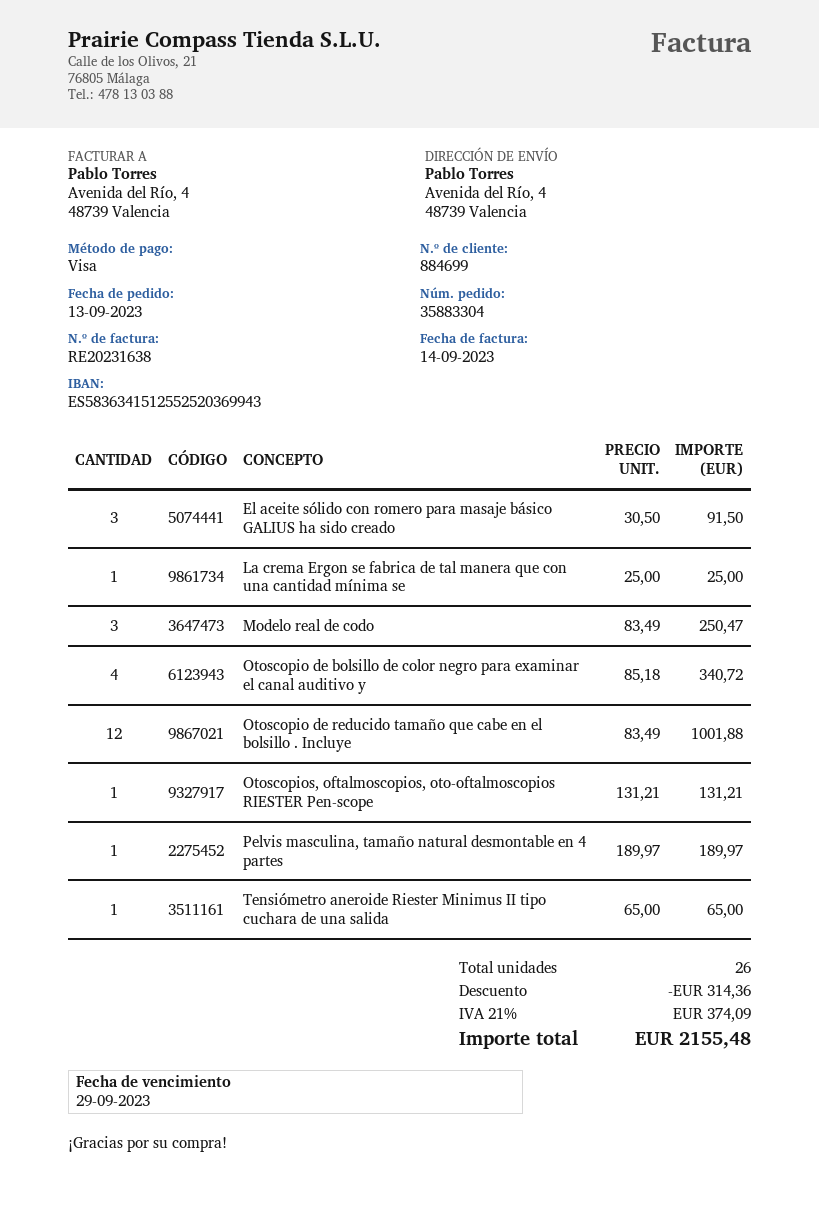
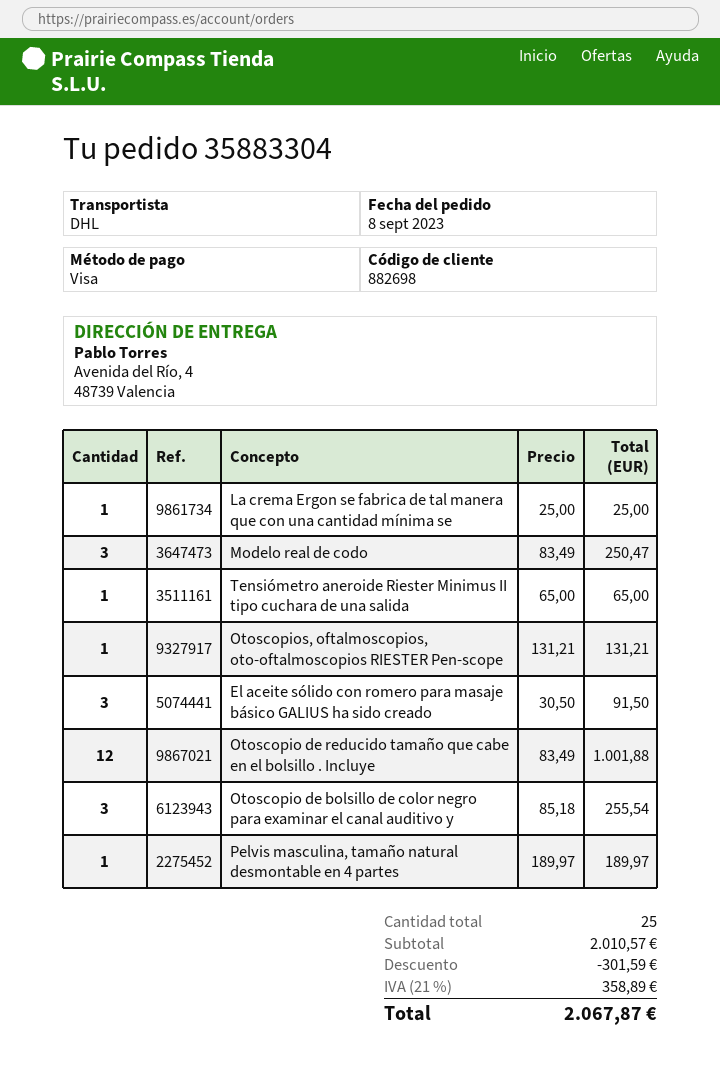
order date: 2023-09-13 -> 2023-09-08
customer number: 884699 -> 882698
Otoscopio de bolsillo de color negro para examinar el canal auditivo y: 4 x 85.18 = 340.72 -> 3 x 85.18 = 255.54
total quantity: 26 -> 25
discount: 314.36 -> 301.59
tax: 21% = 374.09 -> 21% = 358.89
total: 2155.48 -> 2067.87

